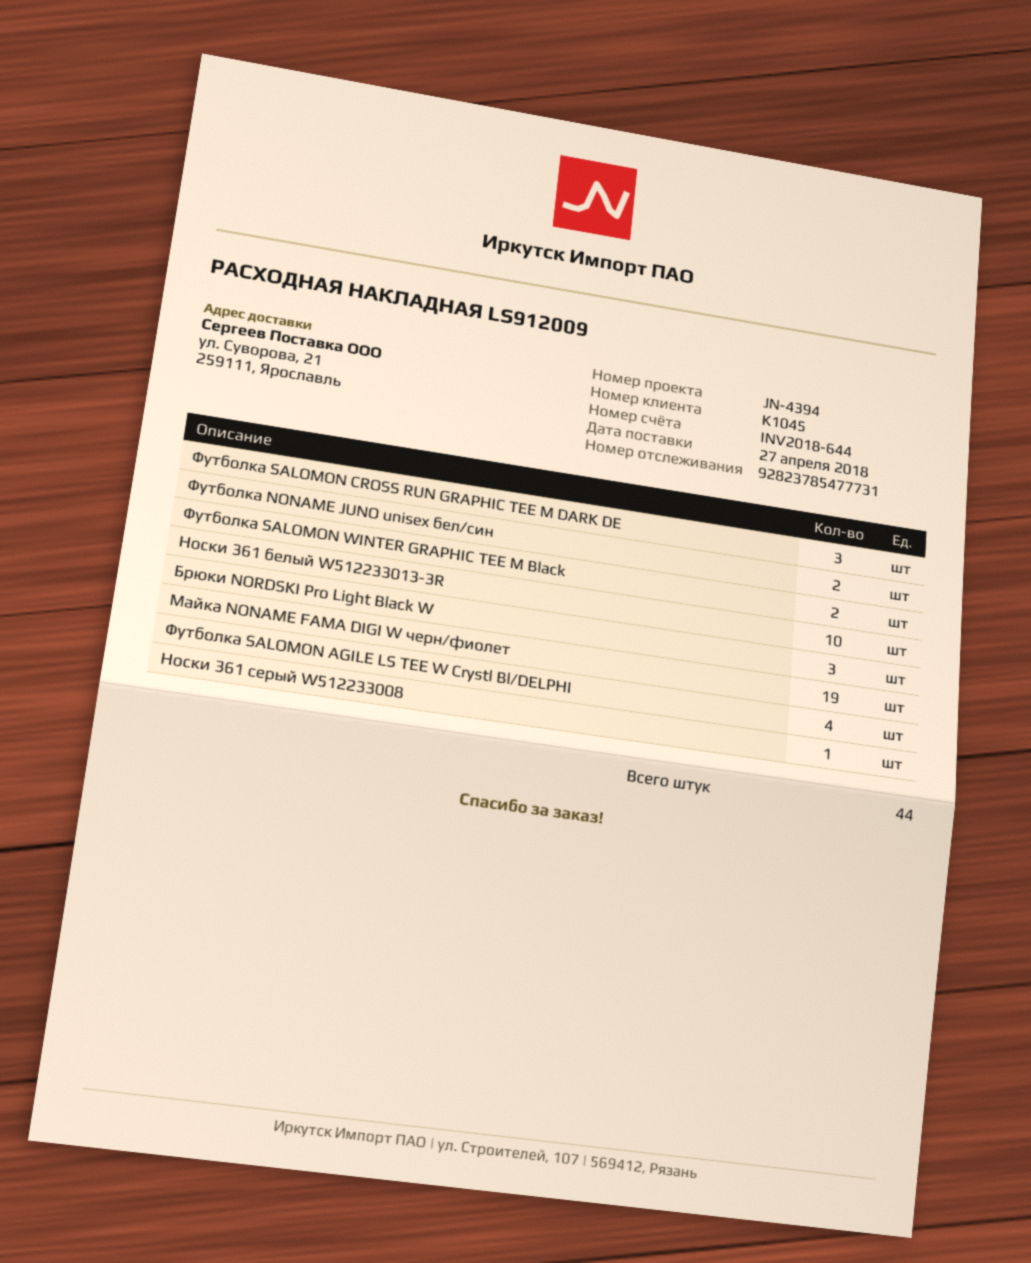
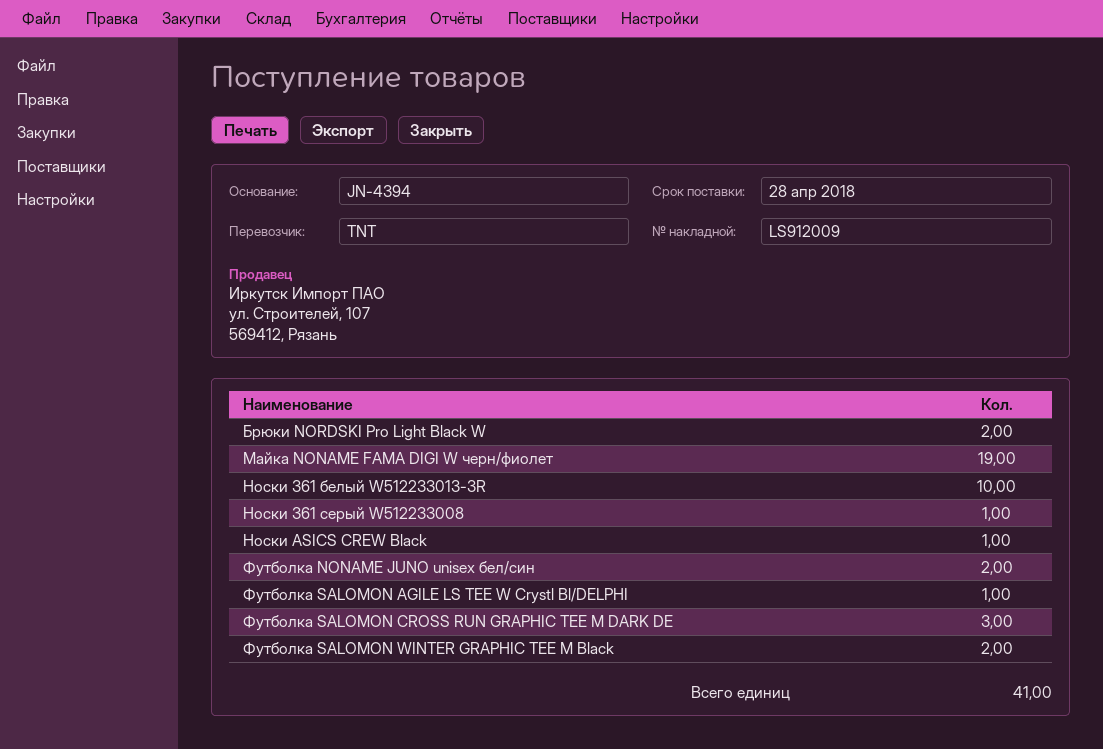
delivery date: 2018-04-27 -> 2018-04-28
Брюки NORDSKI Pro Light Black W: 3 -> 2
Футболка SALOMON AGILE LS TEE W Crystl Bl/DELPHI: 4 -> 1
Носки ASICS CREW Black: none -> 1
total quantity: 44 -> 41

